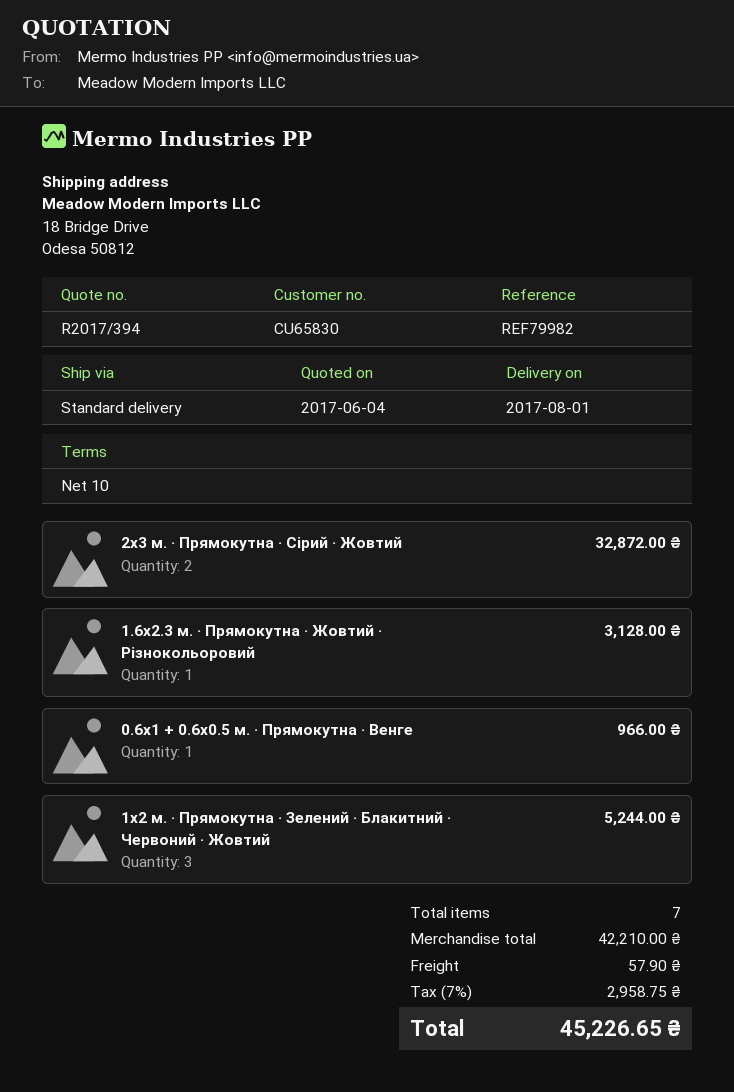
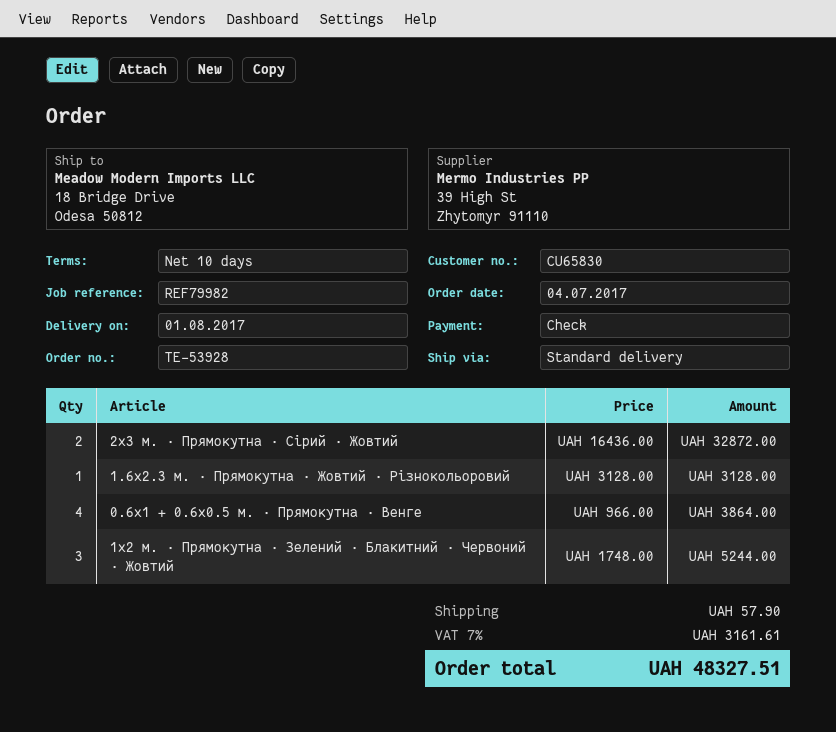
0.6x1 + 0.6x0.5 м. · Прямокутна · Венге: 1 for 966.00 -> 4 for 3864.00
tax: 7% = 2958.75 -> 7% = 3161.61
total: 45226.65 -> 48327.51

